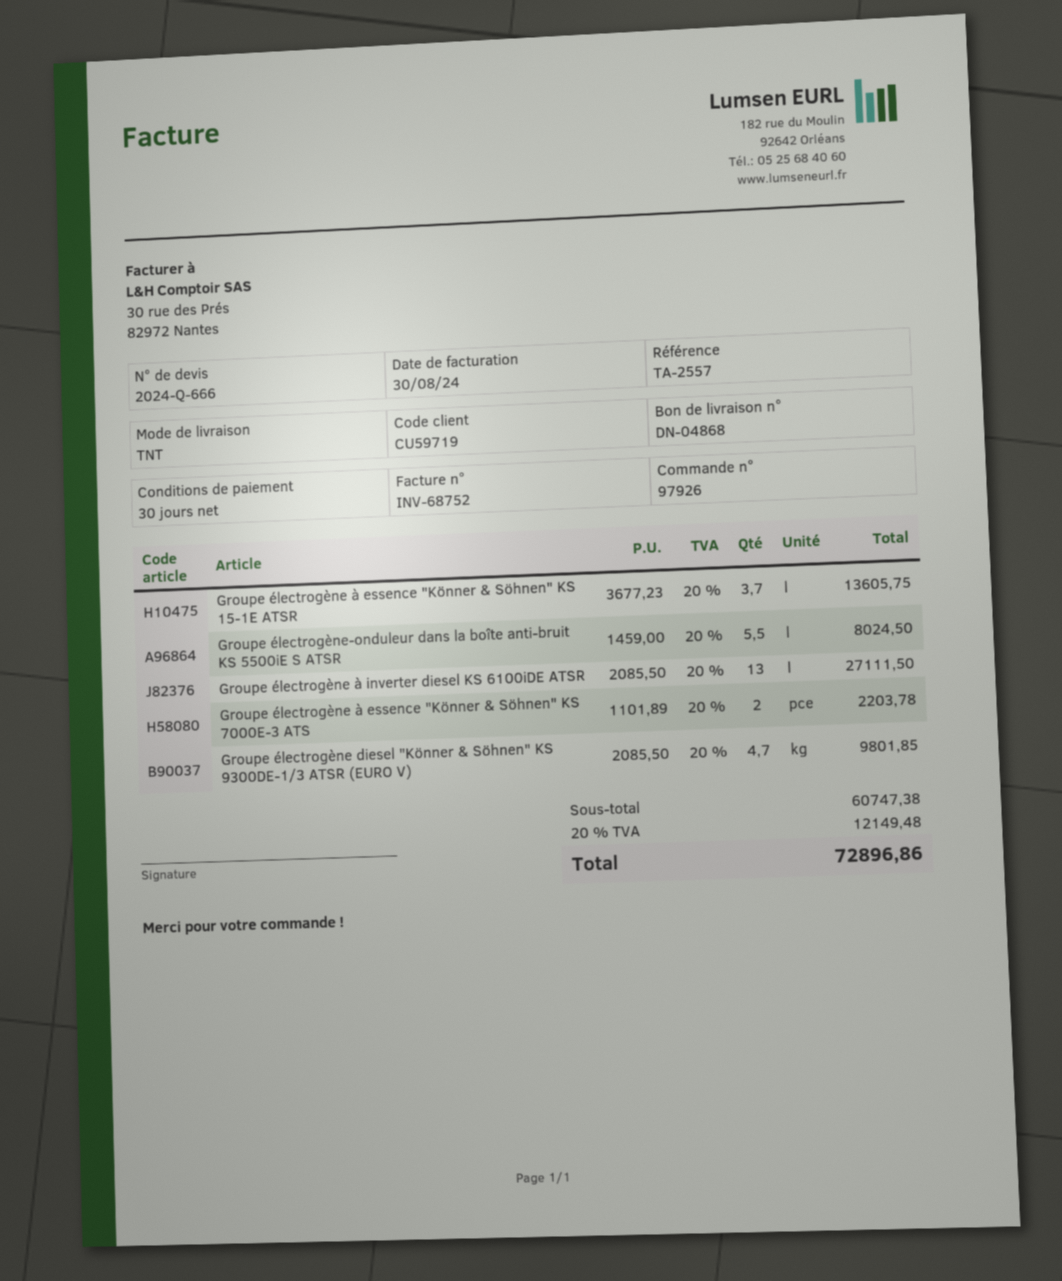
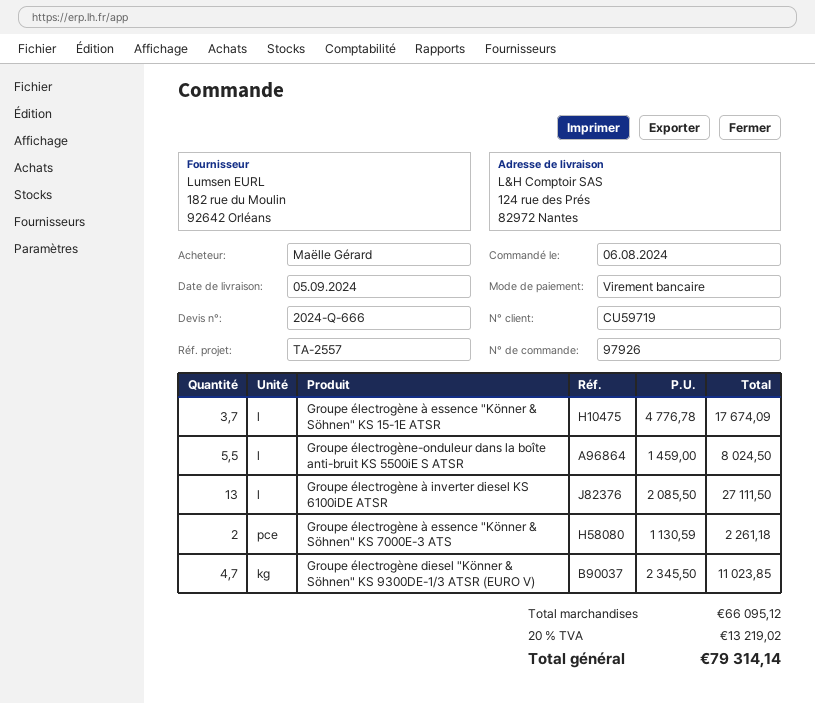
Groupe électrogène à essence "Könner & Söhnen" KS 15-1E ATSR: 3.7 x 3677.23 = 13605.75 -> 3.7 x 4776.78 = 17674.09
Groupe électrogène à essence "Könner & Söhnen" KS 7000E-3 ATS: 2 x 1101.89 = 2203.78 -> 2 x 1130.59 = 2261.18
Groupe électrogène diesel "Könner & Söhnen" KS 9300DE-1/3 ATSR (EURO V): 4.7 x 2085.50 = 9801.85 -> 4.7 x 2345.50 = 11023.85
subtotal: 60747.38 -> 66095.12
tax: 20% = 12149.48 -> 20% = 13219.02
total: 72896.86 -> 79314.14

